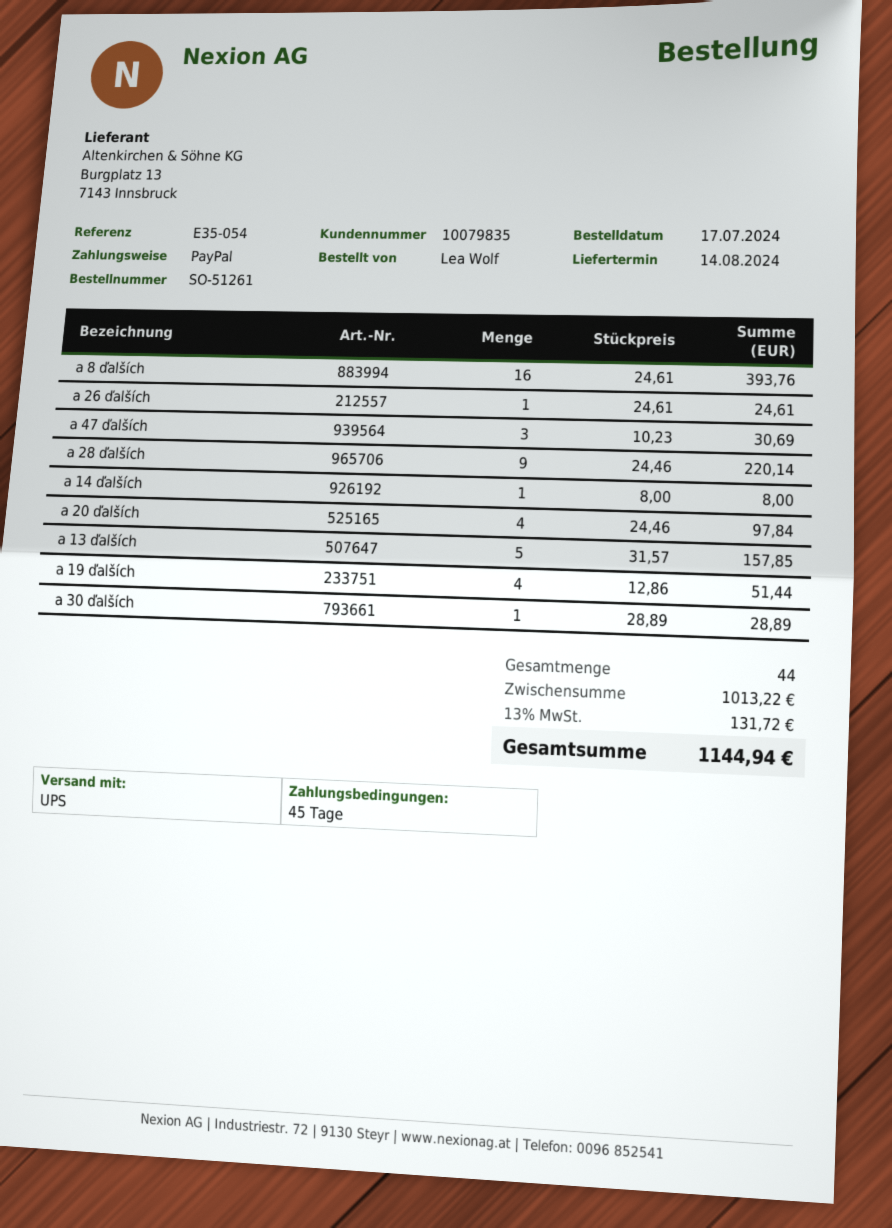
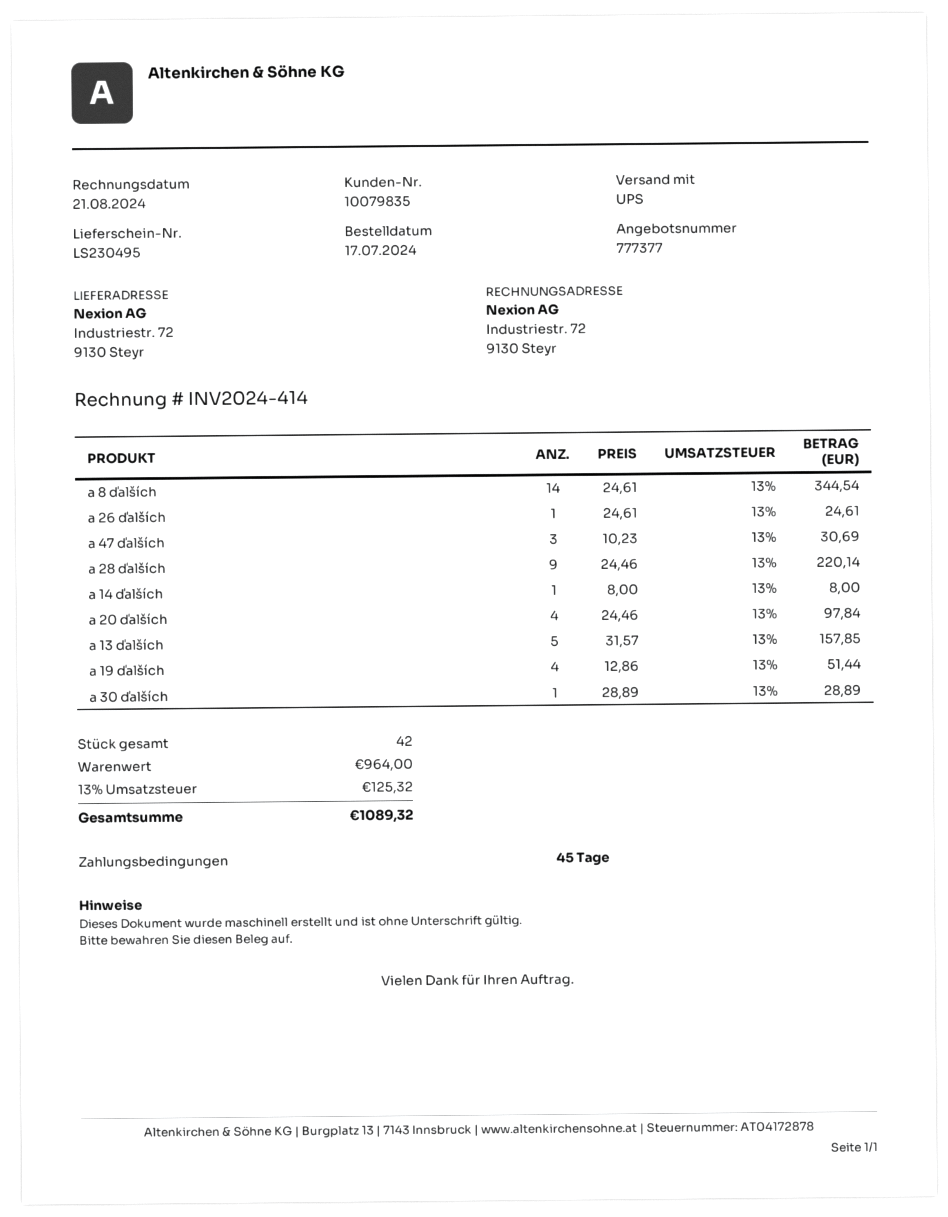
a 8 ďalších: 16 x 24.61 = 393.76 -> 14 x 24.61 = 344.54
total quantity: 44 -> 42
subtotal: 1013.22 -> 964.00
tax: 13% = 131.72 -> 13% = 125.32
total: 1144.94 -> 1089.32

